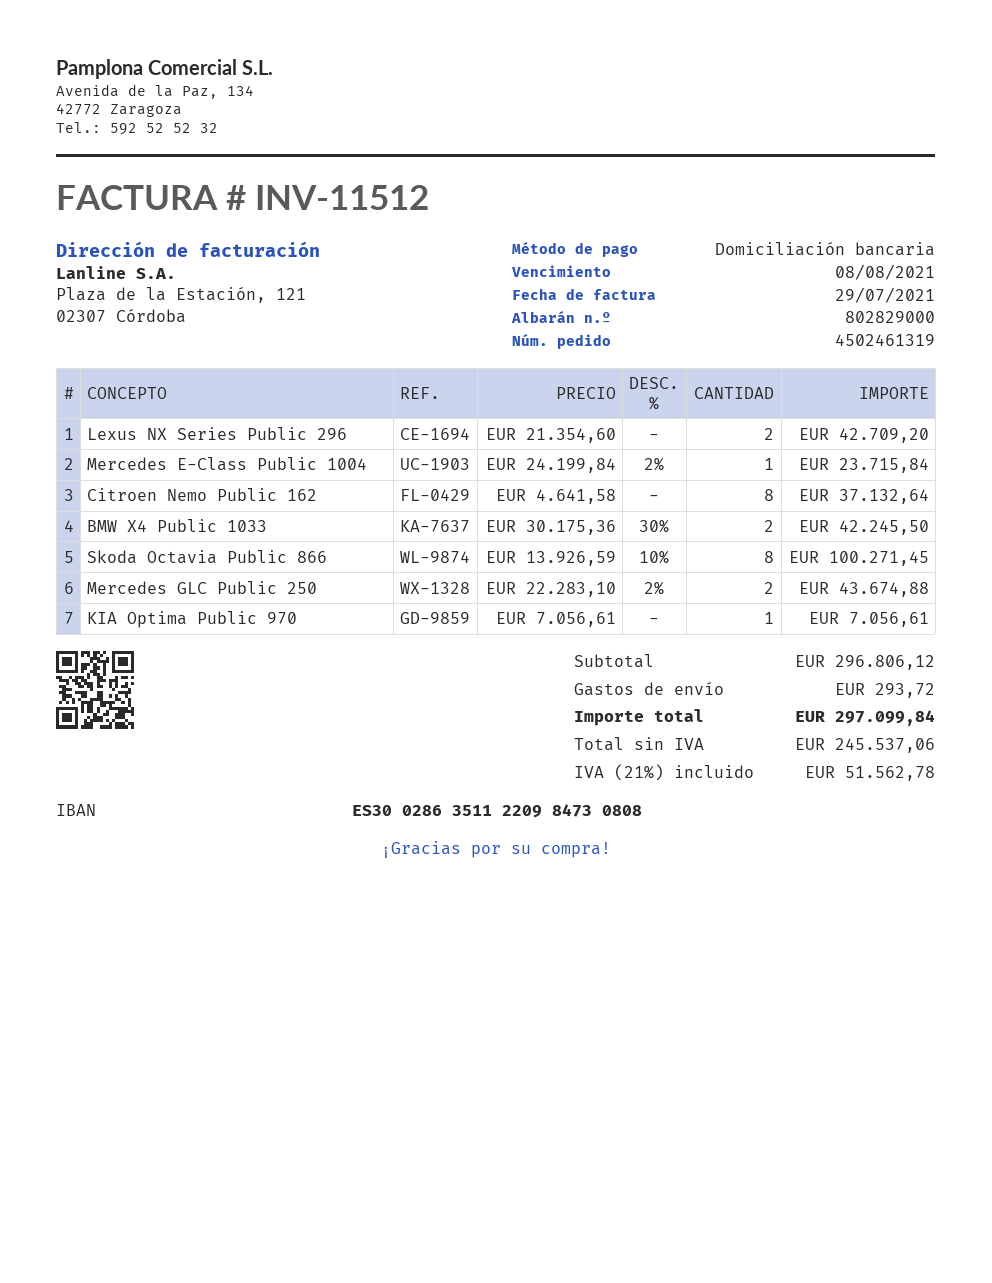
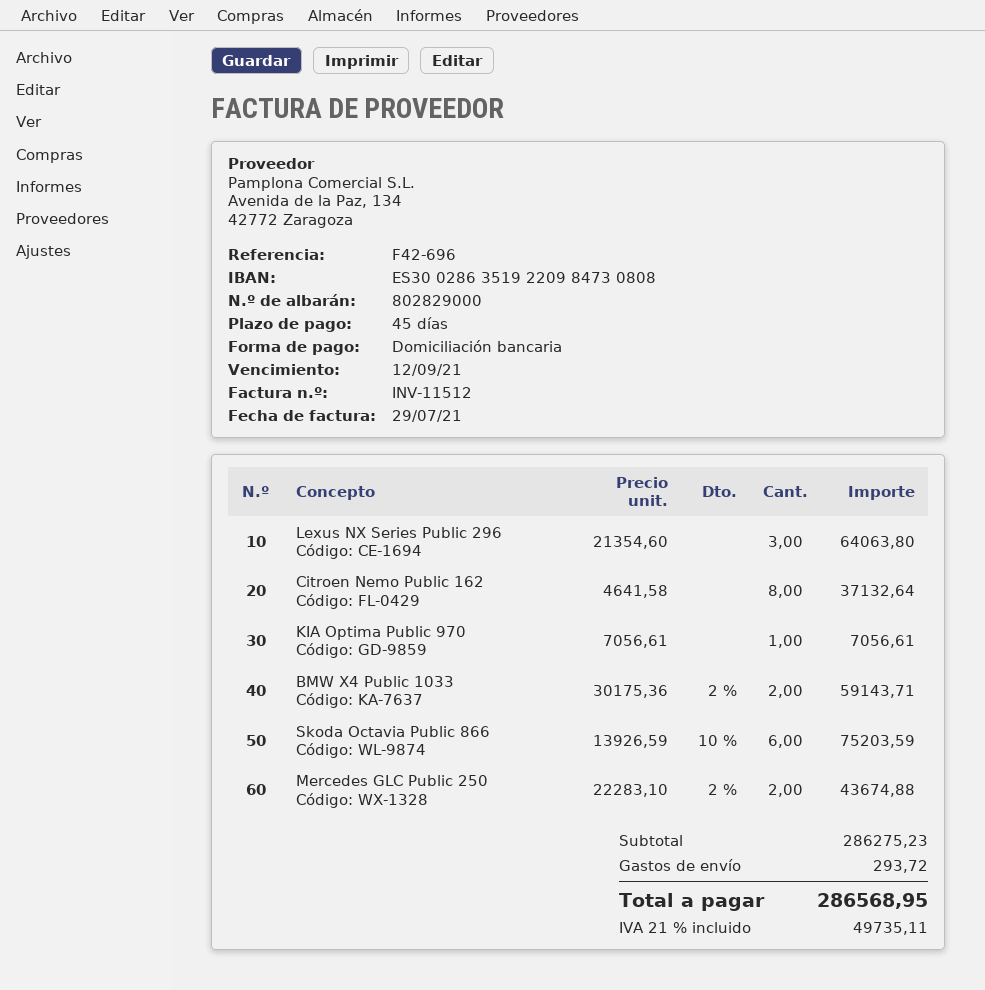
due date: 2021-08-08 -> 2021-09-12
bank account: ES3002863511220984730808 -> ES3002863519220984730808
Lexus NX Series Public 296: 2 x 21354.60 = 42709.20 -> 3 x 21354.60 = 64063.80
Mercedes E-Class Public 1004: 1 x 24199.84 - 2% = 23715.84 -> none
BMW X4 Public 1033: 2 x 30175.36 - 30% = 42245.50 -> 2 x 30175.36 - 2% = 59143.71
Skoda Octavia Public 866: 8 x 13926.59 - 10% = 100271.45 -> 6 x 13926.59 - 10% = 75203.59
subtotal: 296806.12 -> 286275.23
tax: 21% = 51562.78 -> 21% = 49735.11
total: 297099.84 -> 286568.95

